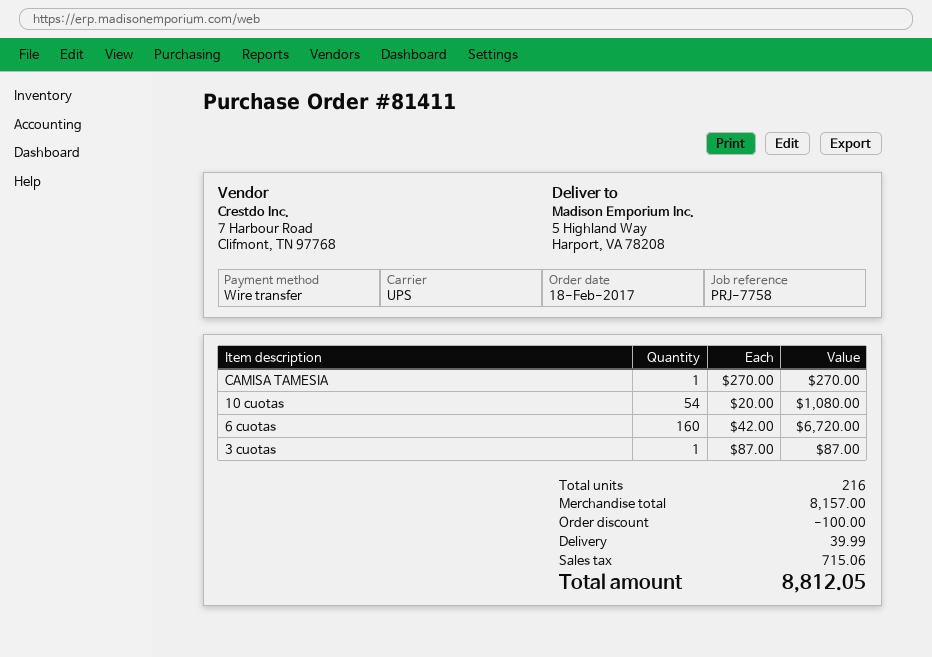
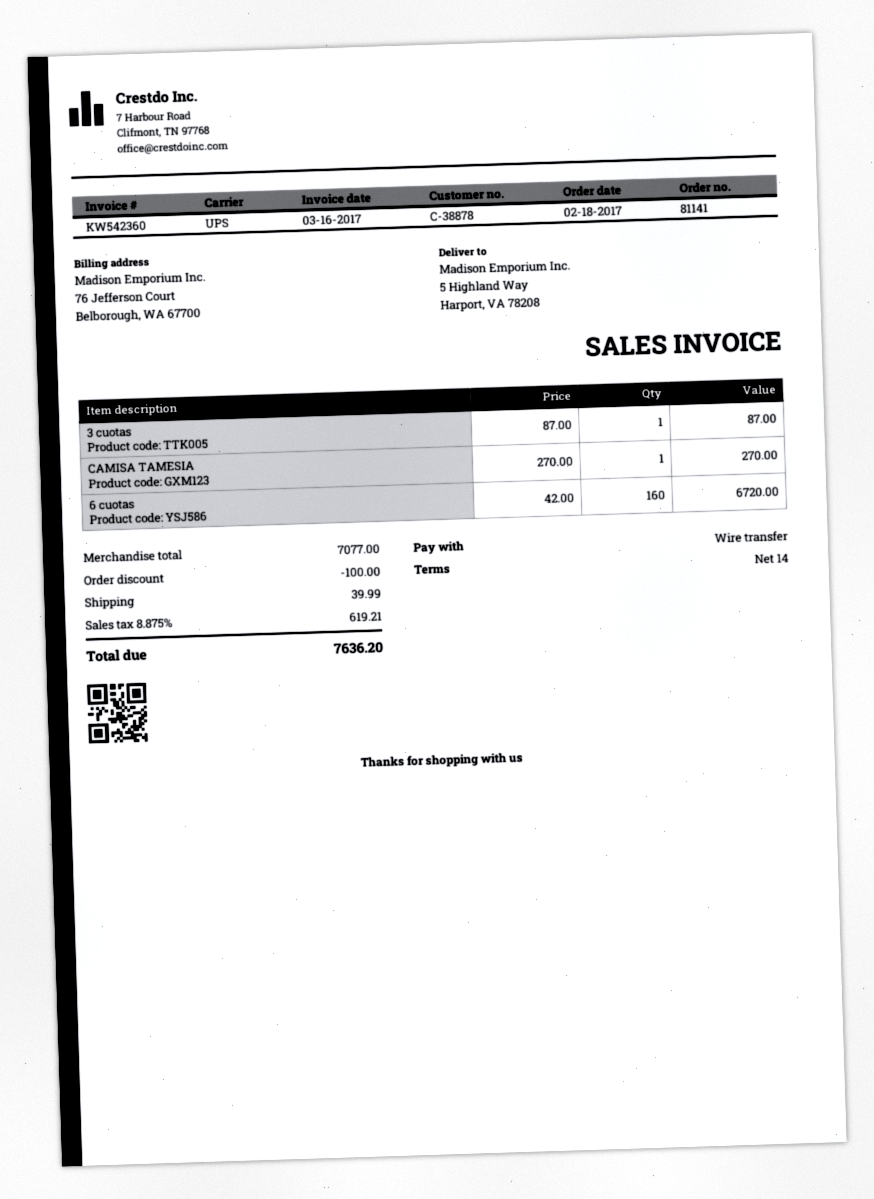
order number: 81411 -> 81141
10 cuotas: 54 x 20.00 = 1080.00 -> none
subtotal: 8157.00 -> 7077.00
tax: 715.06 -> 619.21
total: 8812.05 -> 7636.20

